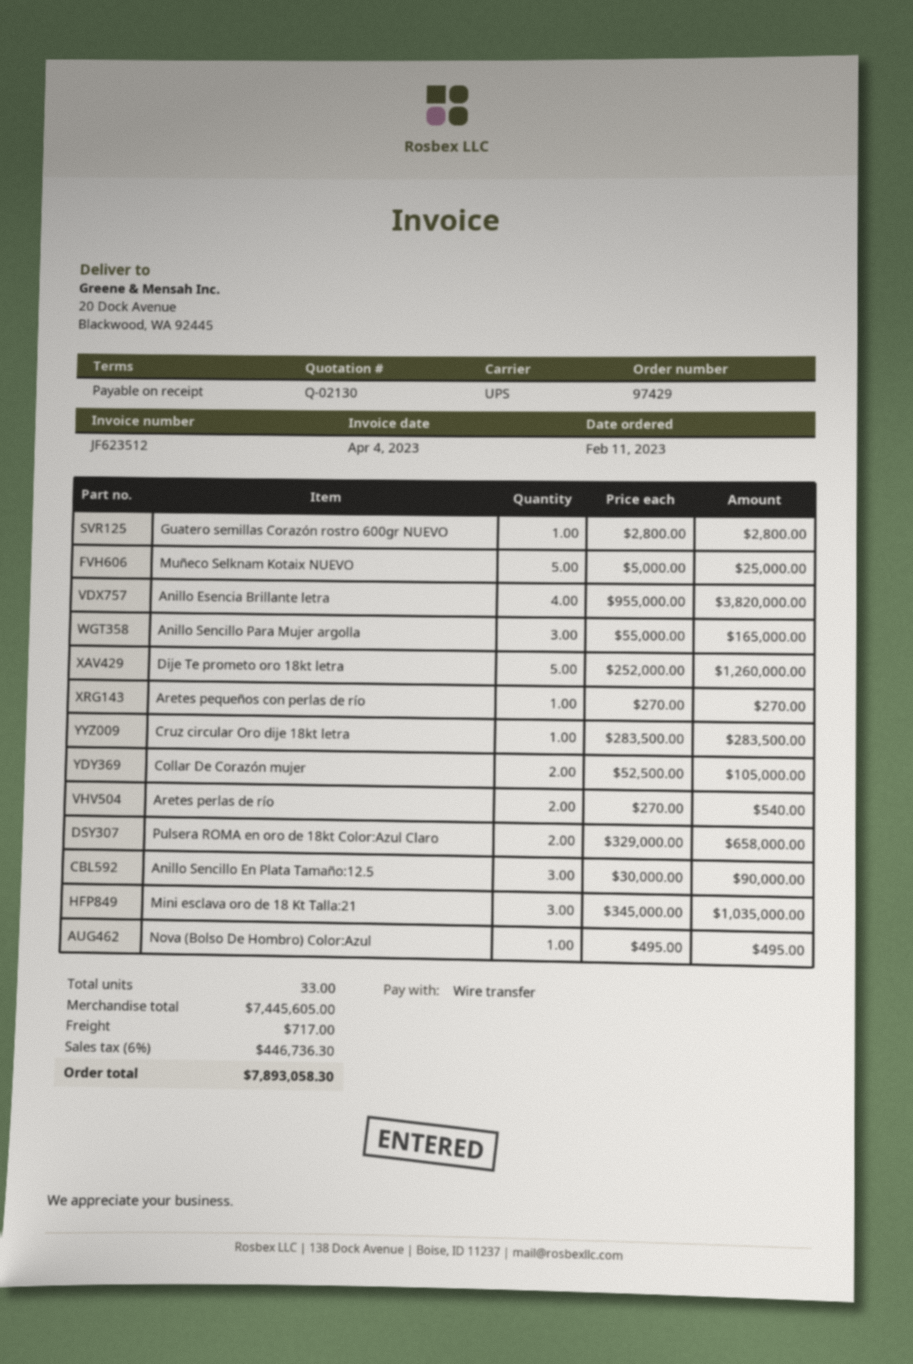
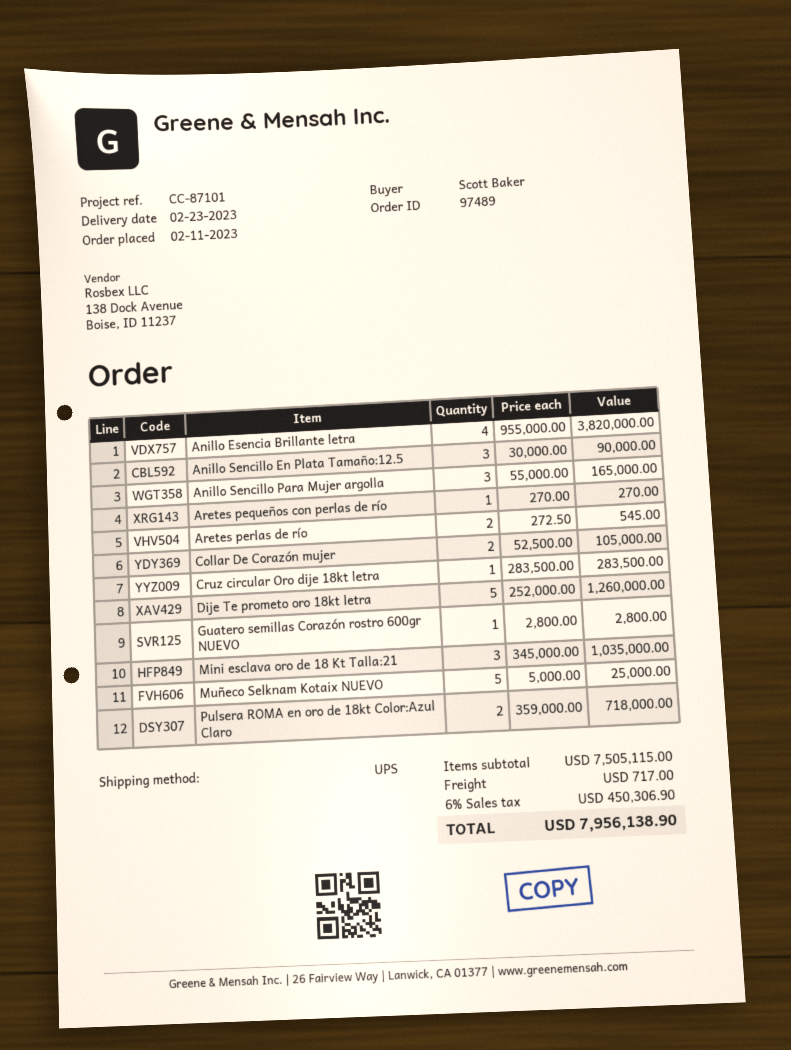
order number: 97429 -> 97489
Aretes perlas de río: 2 x 270.00 = 540.00 -> 2 x 272.50 = 545.00
Pulsera ROMA en oro de 18kt Color:Azul Claro: 2 x 329000.00 = 658000.00 -> 2 x 359000.00 = 718000.00
Nova (Bolso De Hombro) Color:Azul: 1 x 495.00 = 495.00 -> none
subtotal: 7445605.00 -> 7505115.00
tax: 6% = 446736.30 -> 6% = 450306.90
total: 7893058.30 -> 7956138.90

